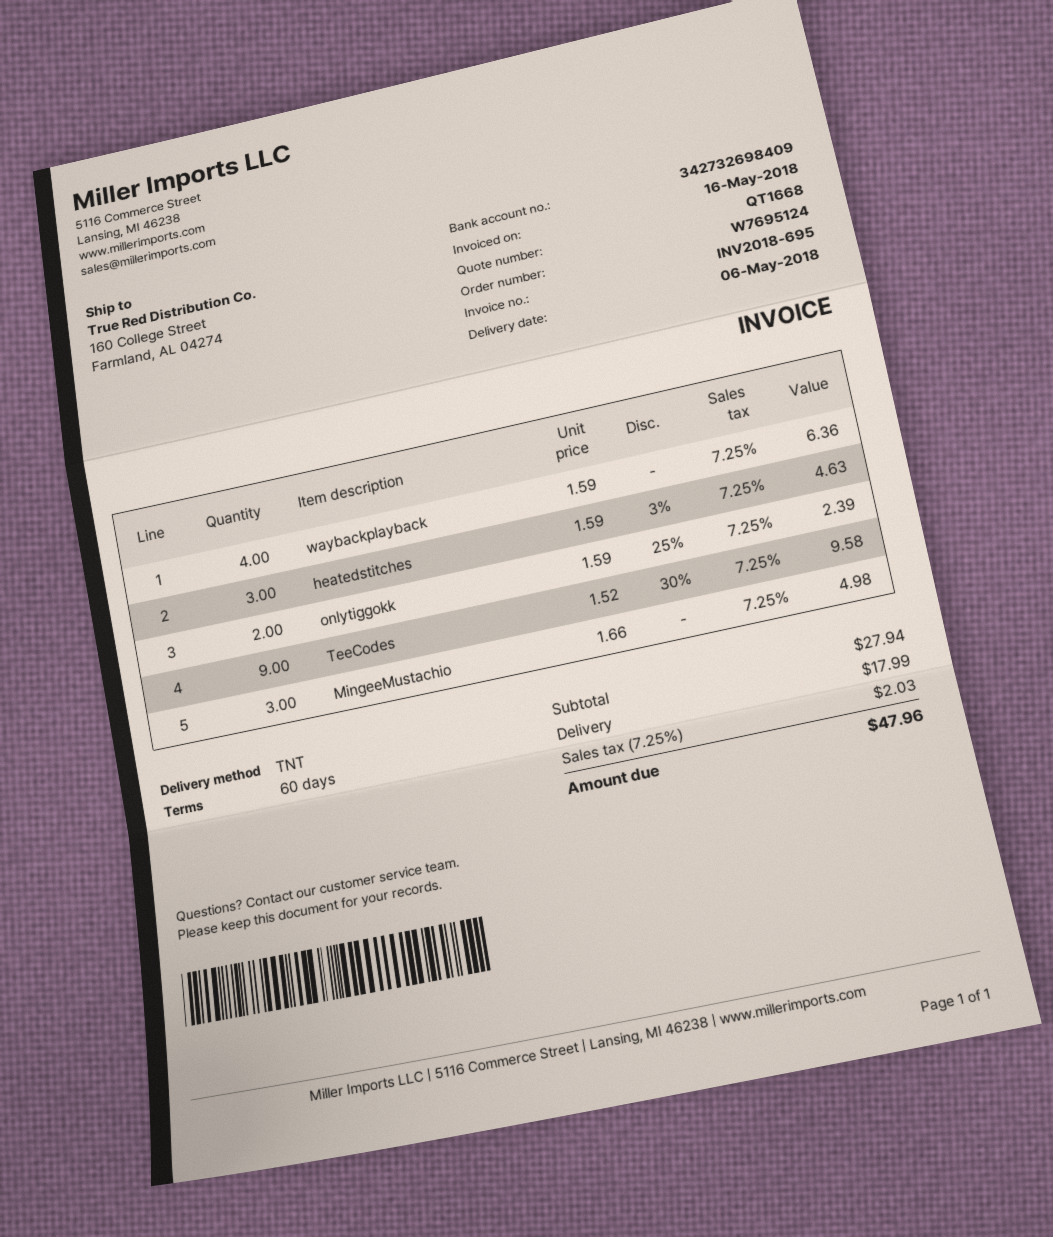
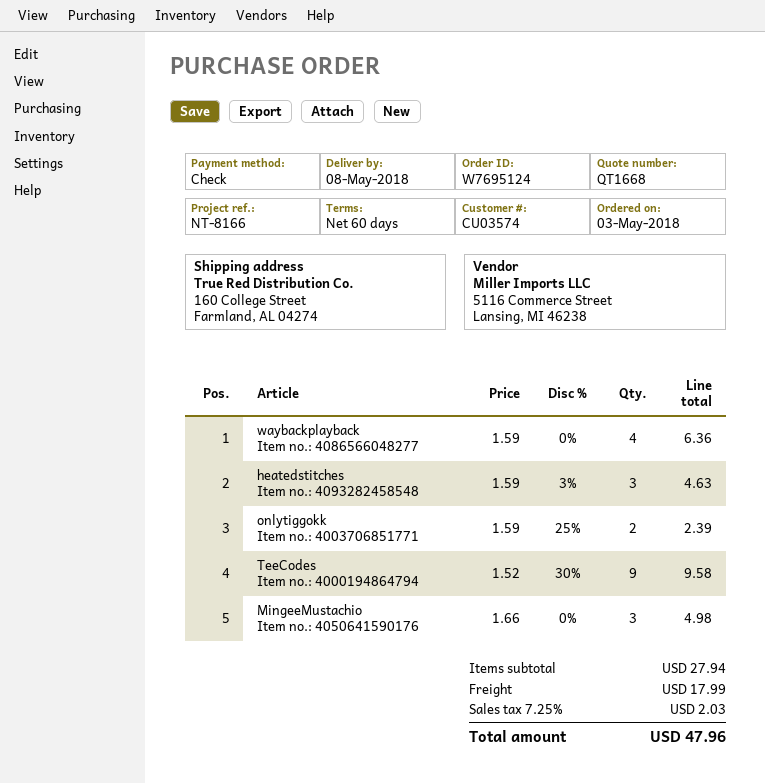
delivery date: 2018-05-06 -> 2018-05-08

